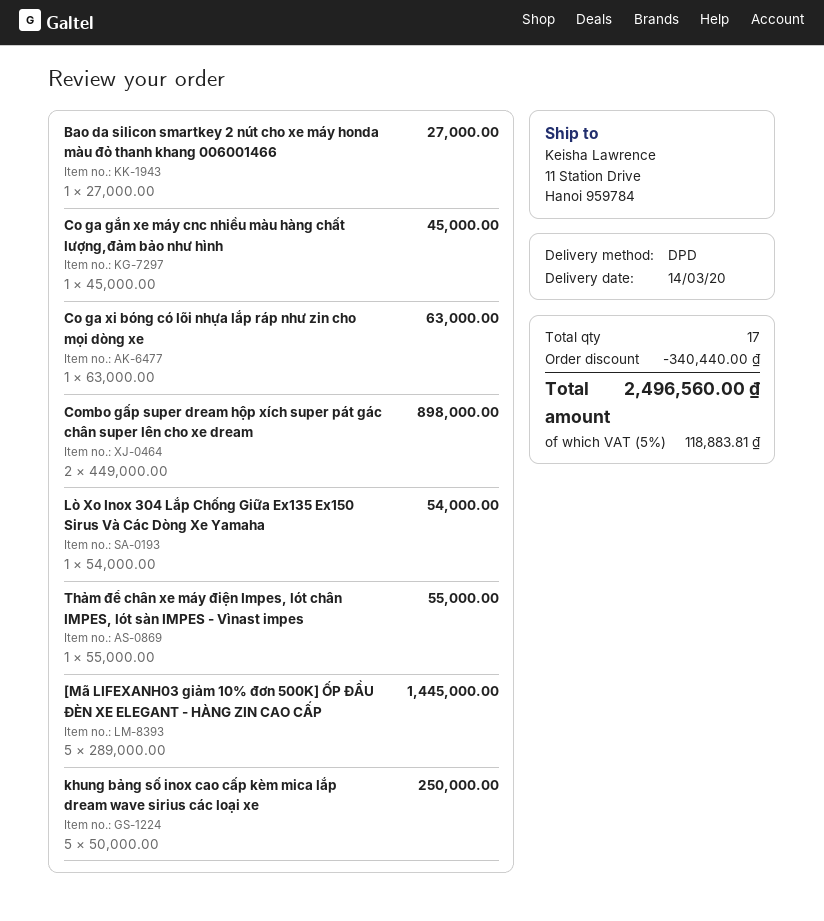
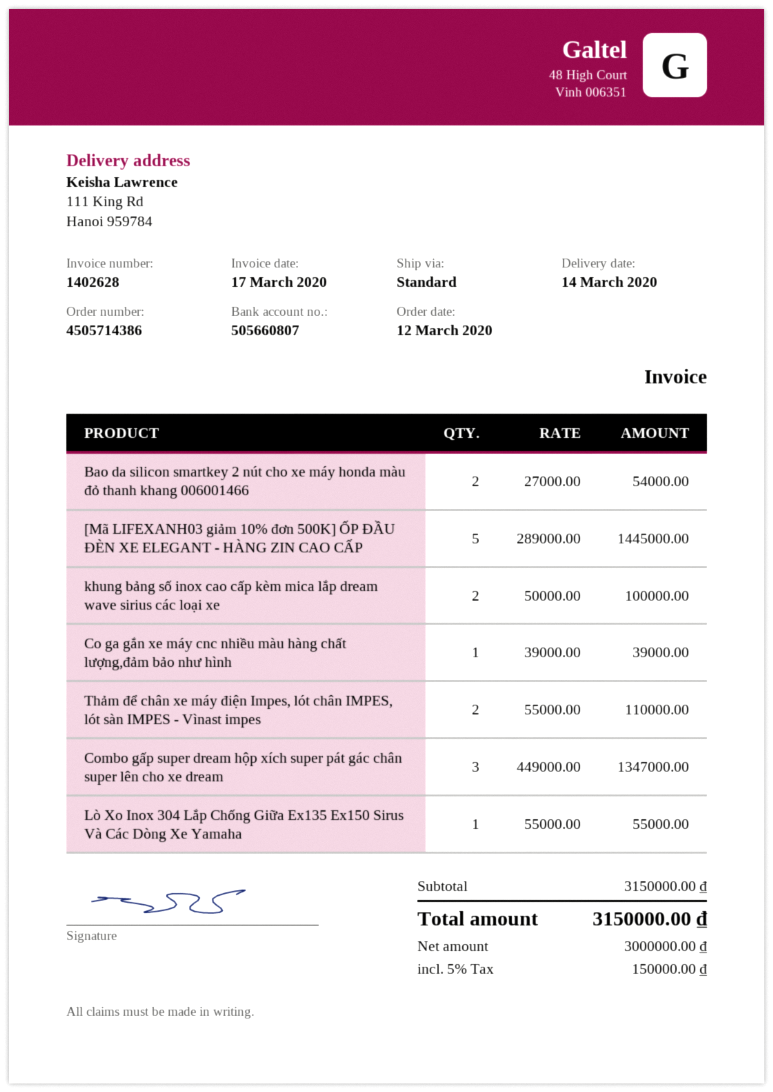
shipping method: DPD -> standard
ship to: 11 Station Drive, Hanoi 959784 -> 111 King Rd, Hanoi 959784
Bao da silicon smartkey 2 nút cho xe máy honda màu đỏ thanh khang 006001466: 1 x 27000.00 = 27000.00 -> 2 x 27000.00 = 54000.00
Co ga gắn xe máy cnc nhiều màu hàng chất lượng,đảm bảo như hình: 1 x 45000.00 = 45000.00 -> 1 x 39000.00 = 39000.00
Co ga xi bóng có lõi nhựa lắp ráp như zin cho mọi dòng xe: 1 x 63000.00 = 63000.00 -> none
Combo gấp super dream hộp xích super pát gác chân super lên cho xe dream: 2 x 449000.00 = 898000.00 -> 3 x 449000.00 = 1347000.00
Lò Xo Inox 304 Lắp Chống Giữa Ex135 Ex150 Sirus Và Các Dòng Xe Yamaha: 1 x 54000.00 = 54000.00 -> 1 x 55000.00 = 55000.00
Thảm để chân xe máy điện Impes, lót chân IMPES, lót sàn IMPES - Vìnast impes: 1 x 55000.00 = 55000.00 -> 2 x 55000.00 = 110000.00
khung bảng số inox cao cấp kèm mica lắp dream wave sirius các loại xe: 5 x 50000.00 = 250000.00 -> 2 x 50000.00 = 100000.00
discount: 340440.00 -> none
tax: 5% = 118883.81 -> 5% = 150000.00
total: 2496560.00 -> 3150000.00

